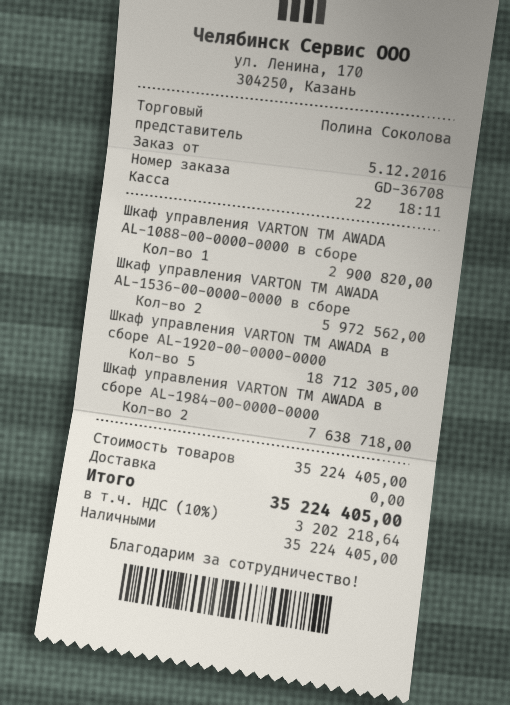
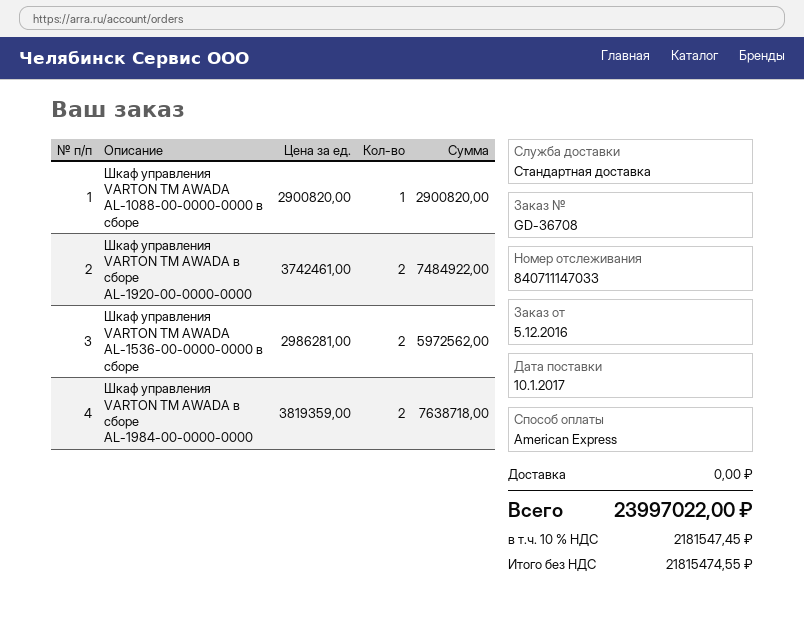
payment method: cash -> American Express
Шкаф управления VARTON ТМ AWADA в сборе AL-1920-00-0000-0000: 5 for 18712305.00 -> 2 for 7484922.00
tax: 10% = 3202218.64 -> 10% = 2181547.45
total: 35224405.00 -> 23997022.00

